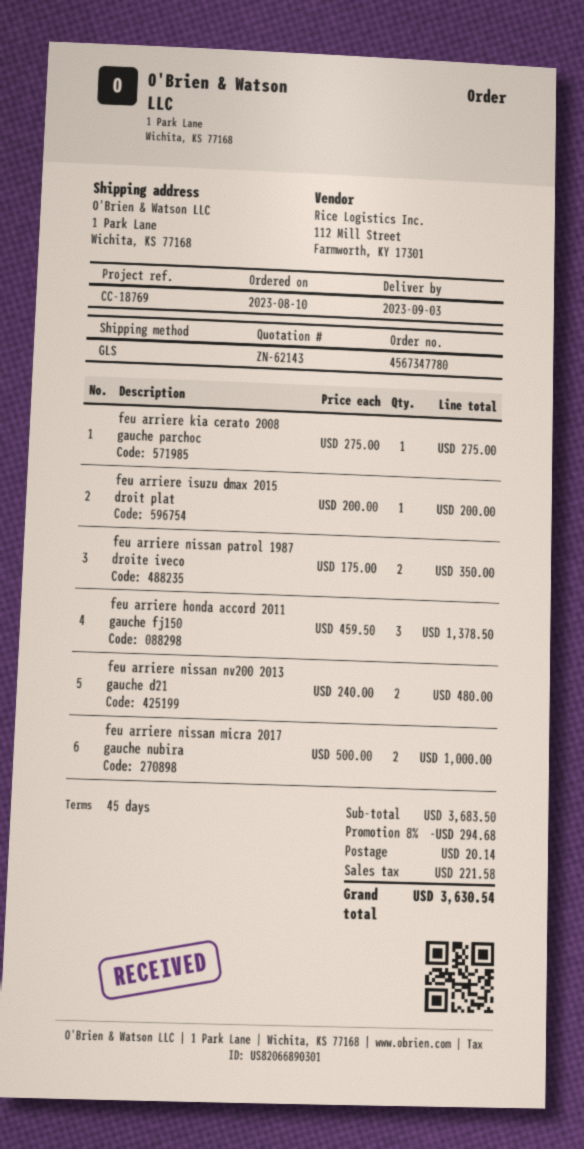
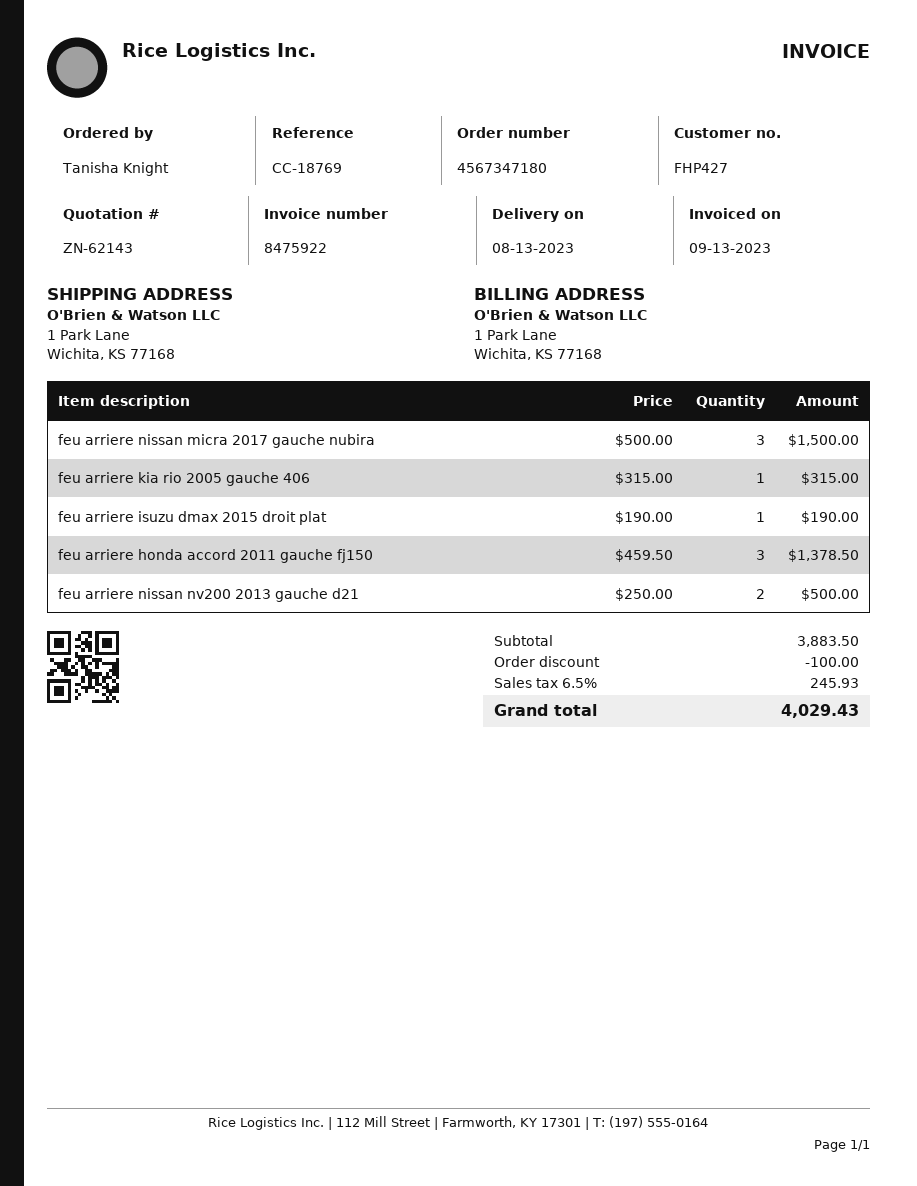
order number: 4567347780 -> 4567347180
delivery date: 2023-09-03 -> 2023-08-13
feu arriere kia cerato 2008 gauche parchoc: 1 x 275.00 = 275.00 -> none
feu arriere isuzu dmax 2015 droit plat: 1 x 200.00 = 200.00 -> 1 x 190.00 = 190.00
feu arriere nissan patrol 1987 droite iveco: 2 x 175.00 = 350.00 -> none
feu arriere nissan nv200 2013 gauche d21: 2 x 240.00 = 480.00 -> 2 x 250.00 = 500.00
feu arriere nissan micra 2017 gauche nubira: 2 x 500.00 = 1000.00 -> 3 x 500.00 = 1500.00
feu arriere kia rio 2005 gauche 406: none -> 1 x 315.00 = 315.00
subtotal: 3683.50 -> 3883.50
discount: 294.68 -> 100.00
shipping: 20.14 -> none
tax: 221.58 -> 245.93
total: 3630.54 -> 4029.43

